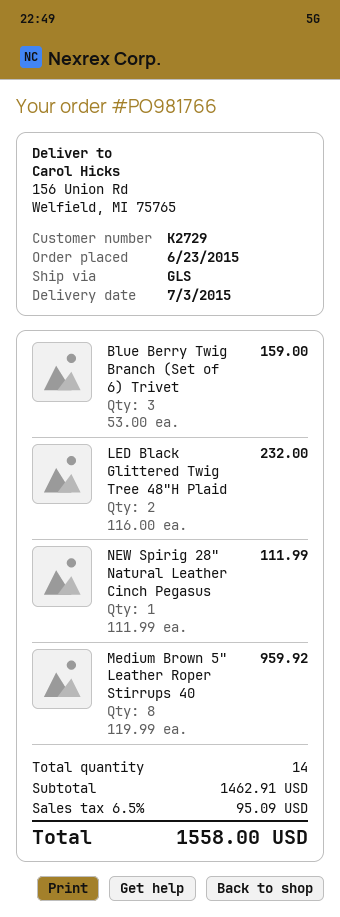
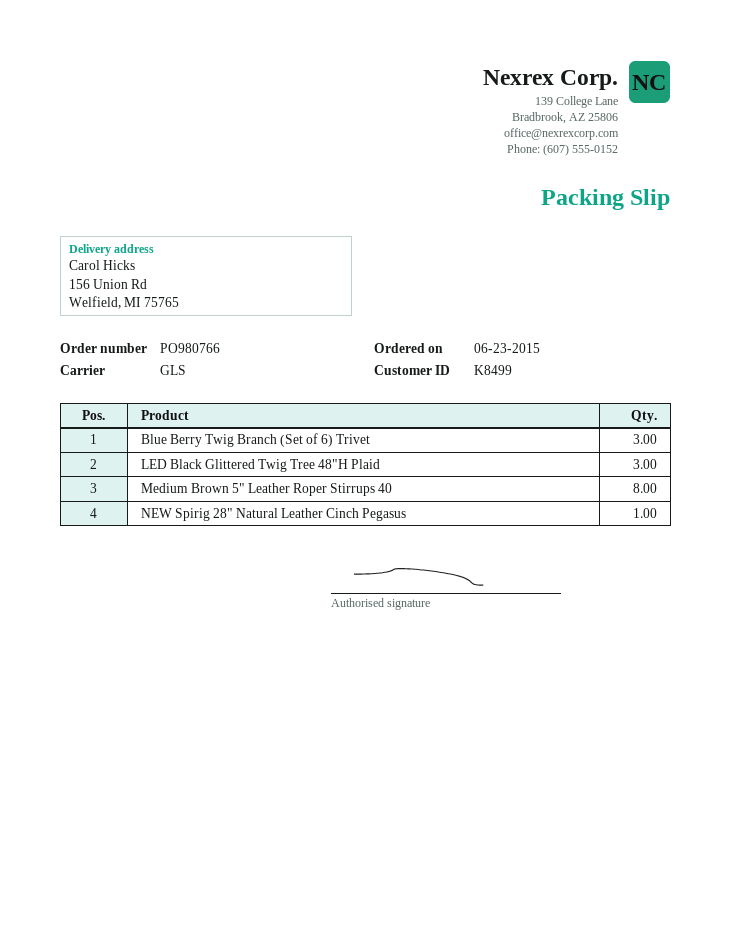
order number: PO981766 -> PO980766
customer number: K2729 -> K8499
LED Black Glittered Twig Tree 48"H Plaid: 2 -> 3

